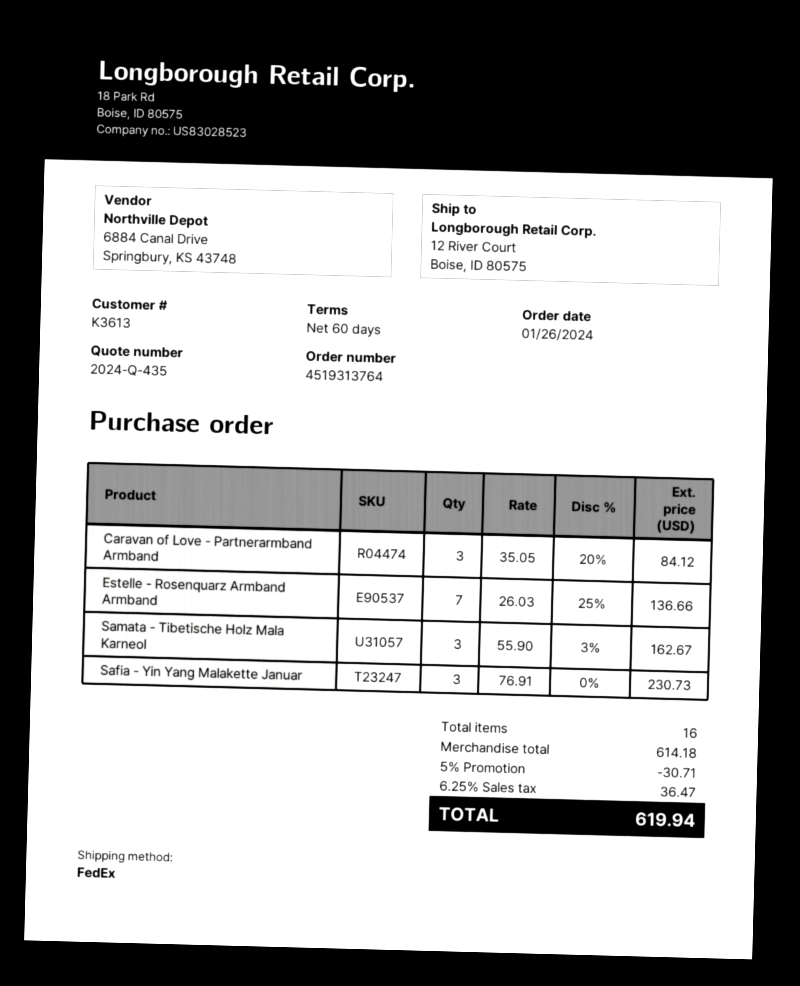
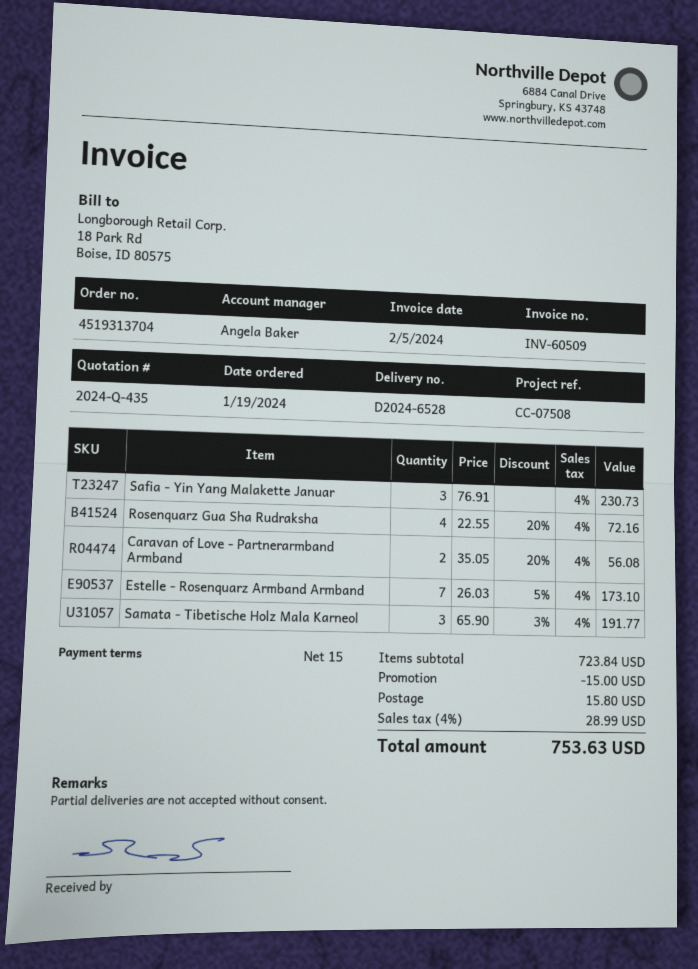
order number: 4519313764 -> 4519313704
order date: 2024-01-26 -> 2024-01-19
payment terms: 60 days -> 15 days
Caravan of Love - Partnerarmband Armband: 3 x 35.05 - 20% = 84.12 -> 2 x 35.05 - 20% = 56.08
Estelle - Rosenquarz Armband Armband: 7 x 26.03 - 25% = 136.66 -> 7 x 26.03 - 5% = 173.10
Samata - Tibetische Holz Mala Karneol: 3 x 55.90 - 3% = 162.67 -> 3 x 65.90 - 3% = 191.77
Rosenquarz Gua Sha Rudraksha: none -> 4 x 22.55 - 20% = 72.16
subtotal: 614.18 -> 723.84
discount: 30.71 -> 15.00
shipping: none -> 15.80
tax: 6.25% = 36.47 -> 4% = 28.99
total: 619.94 -> 753.63

